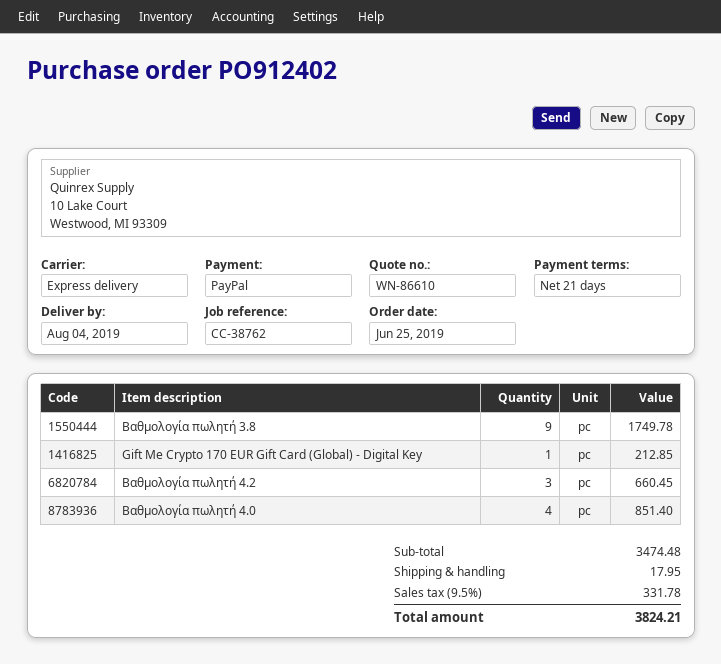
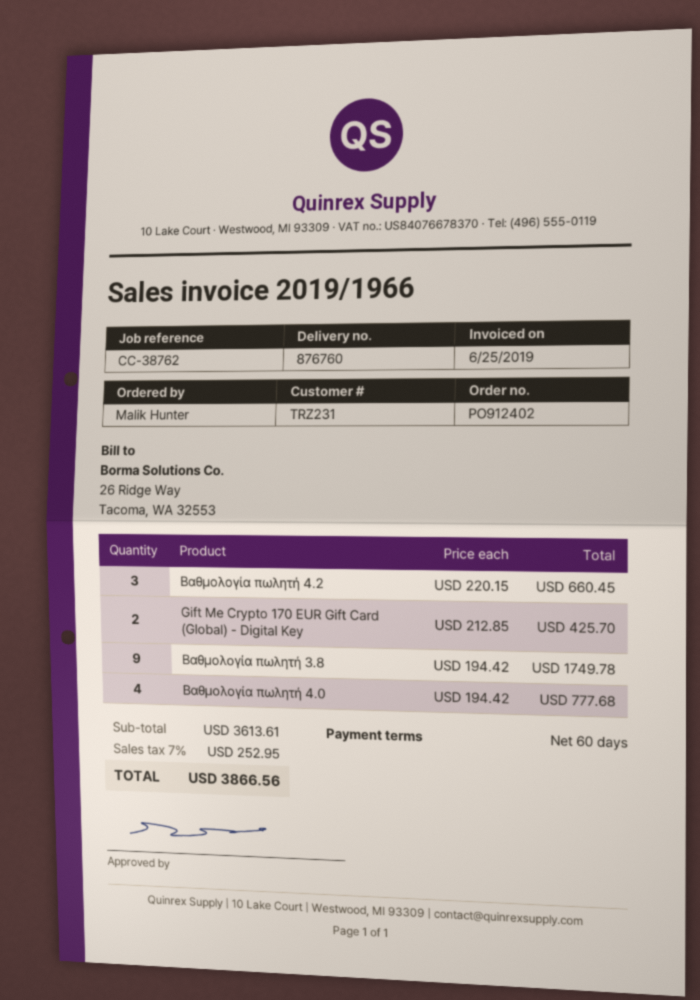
payment terms: 21 days -> 60 days
Gift Me Crypto 170 EUR Gift Card (Global) - Digital Key: 1 for 212.85 -> 2 for 425.70
Βαθμολογία πωλητή 4.0: 4 for 851.40 -> 4 for 777.68
subtotal: 3474.48 -> 3613.61
shipping: 17.95 -> none
tax: 9.5% = 331.78 -> 7% = 252.95
total: 3824.21 -> 3866.56

